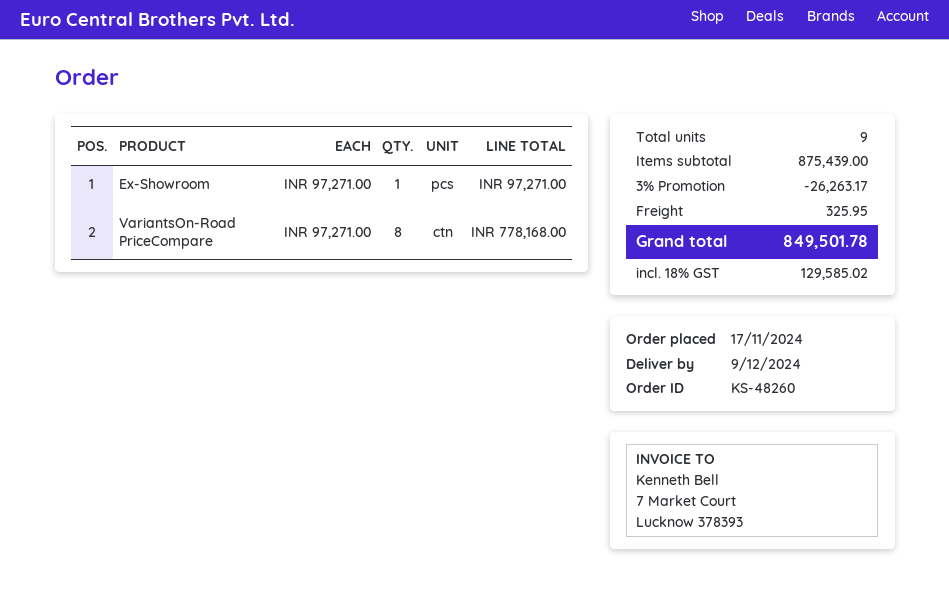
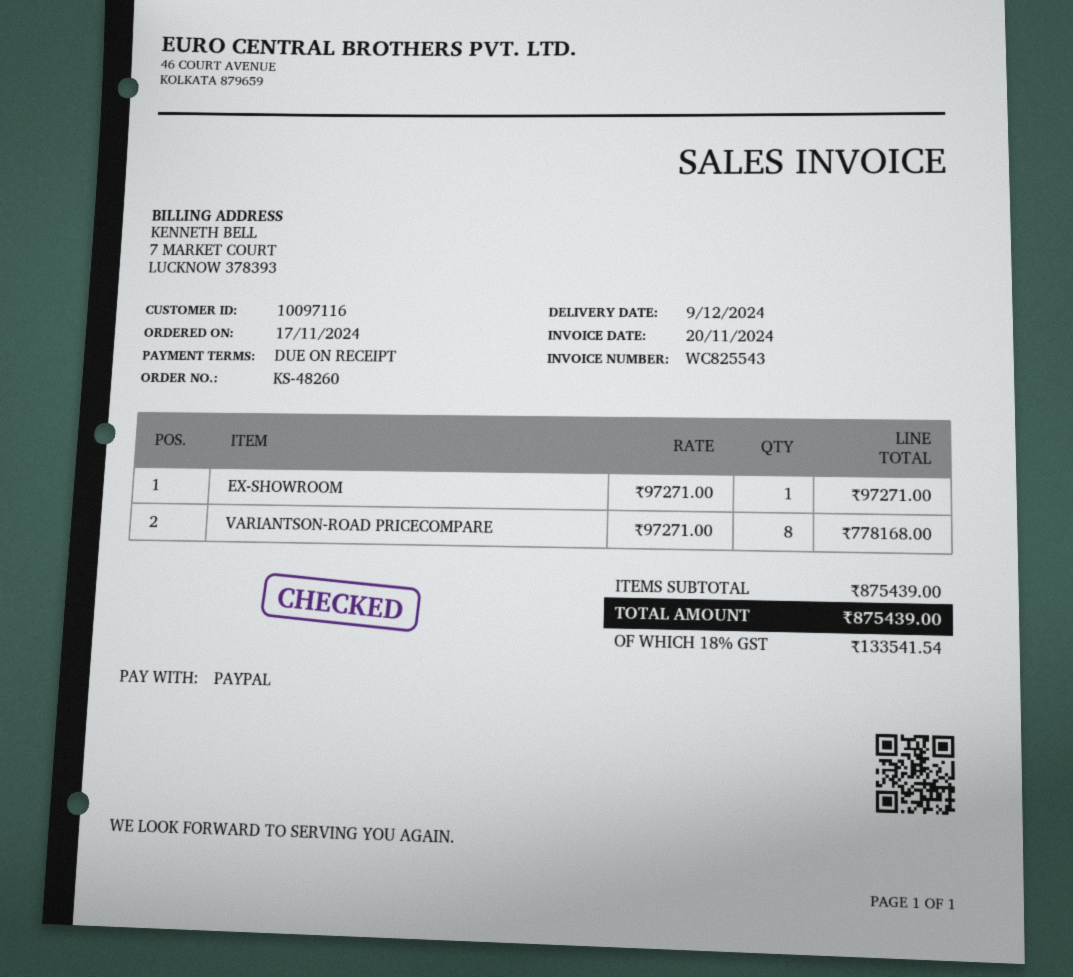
discount: 3% = 26263.17 -> none
shipping: 325.95 -> none
tax: 18% = 129585.02 -> 18% = 133541.54
total: 849501.78 -> 875439.00

